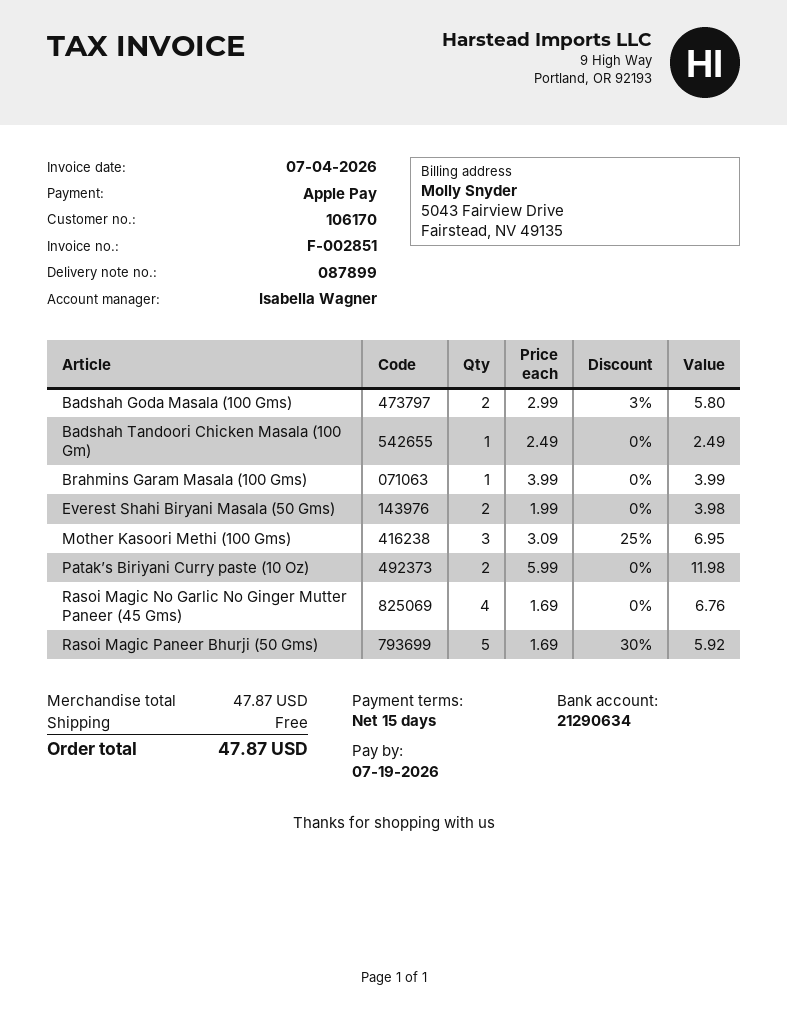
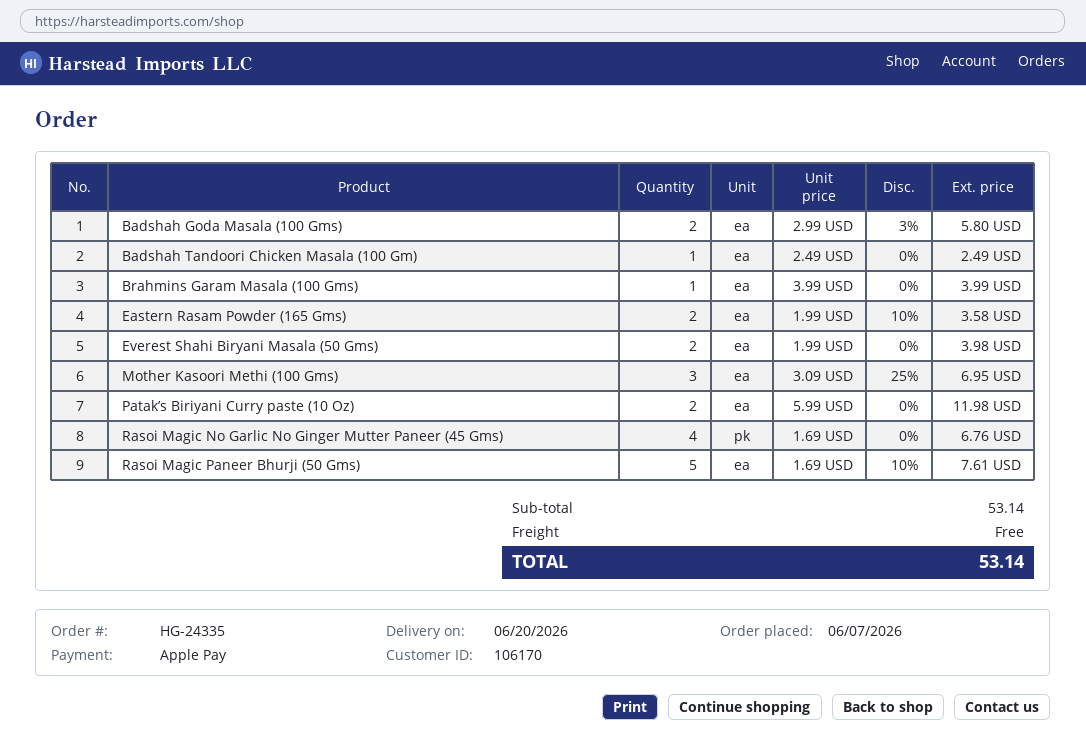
Rasoi Magic Paneer Bhurji (50 Gms): 5 x 1.69 - 30% = 5.92 -> 5 x 1.69 - 10% = 7.61
Eastern Rasam Powder (165 Gms): none -> 2 x 1.99 - 10% = 3.58
subtotal: 47.87 -> 53.14
total: 47.87 -> 53.14

